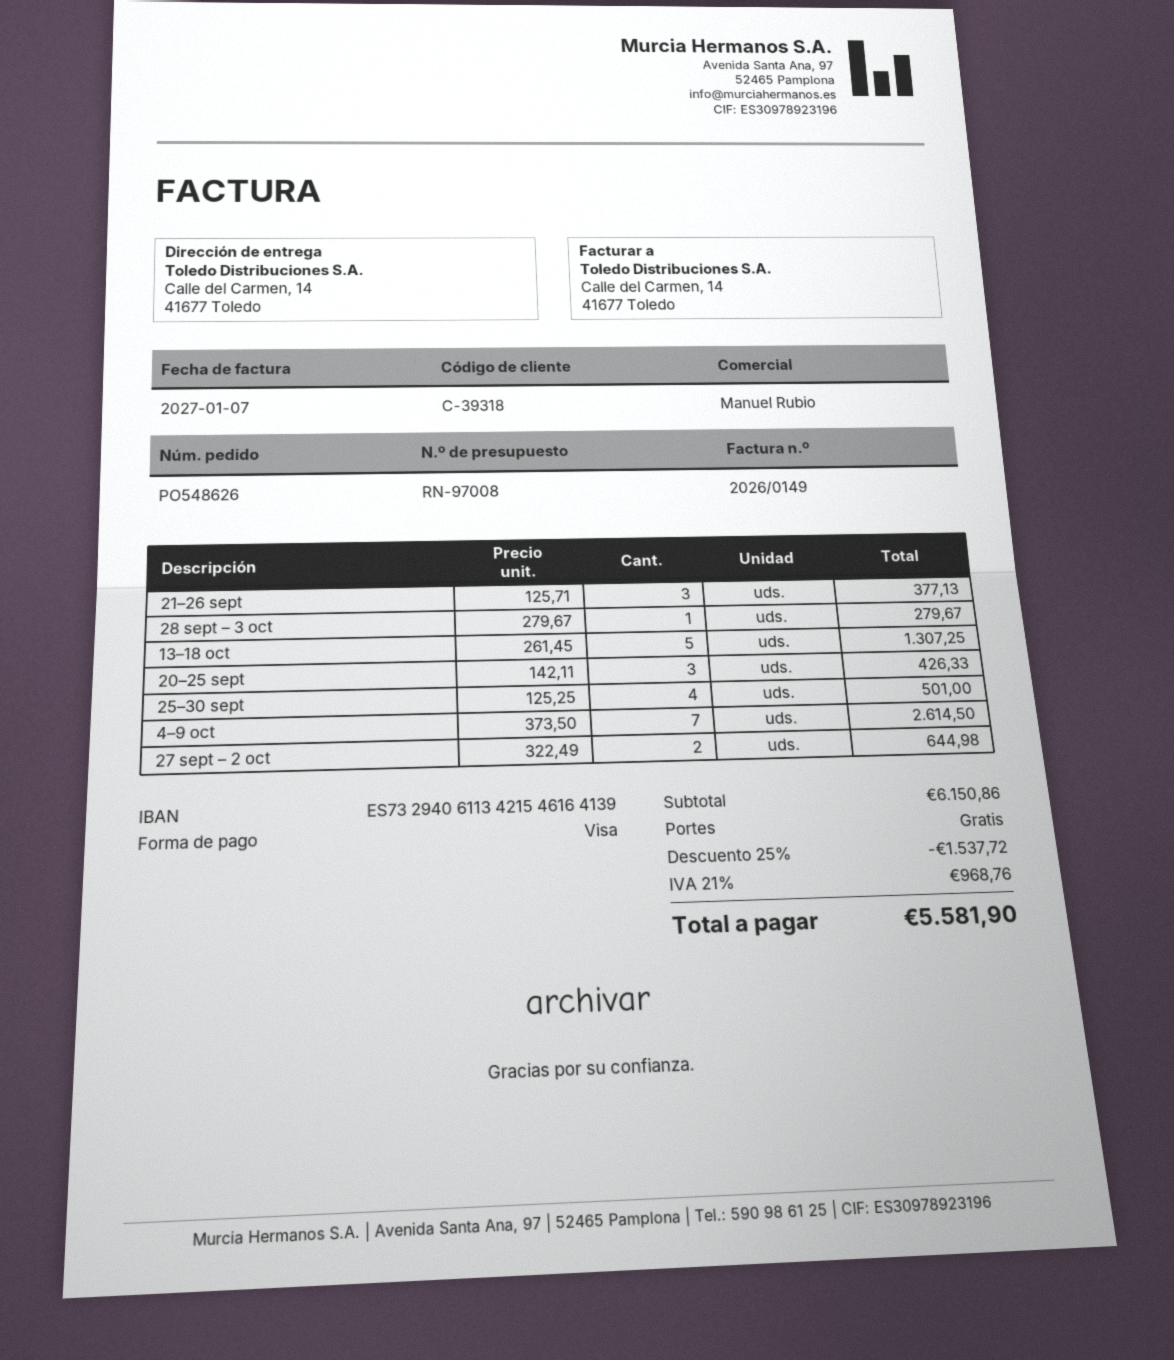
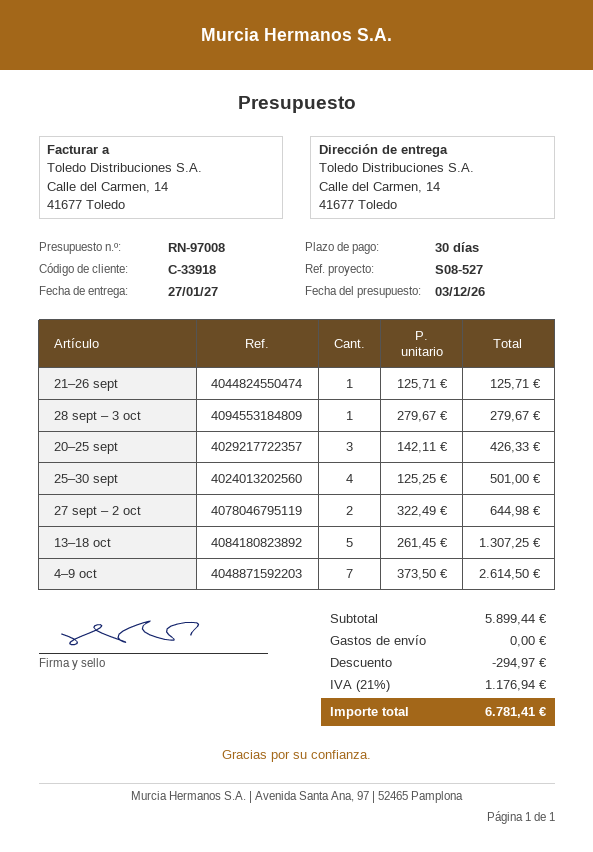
customer number: C-39318 -> C-33918
21–26 sept: 3 x 125.71 = 377.13 -> 1 x 125.71 = 125.71
subtotal: 6150.86 -> 5899.44
discount: 1537.72 -> 294.97
tax: 21% = 968.76 -> 21% = 1176.94
total: 5581.90 -> 6781.41

